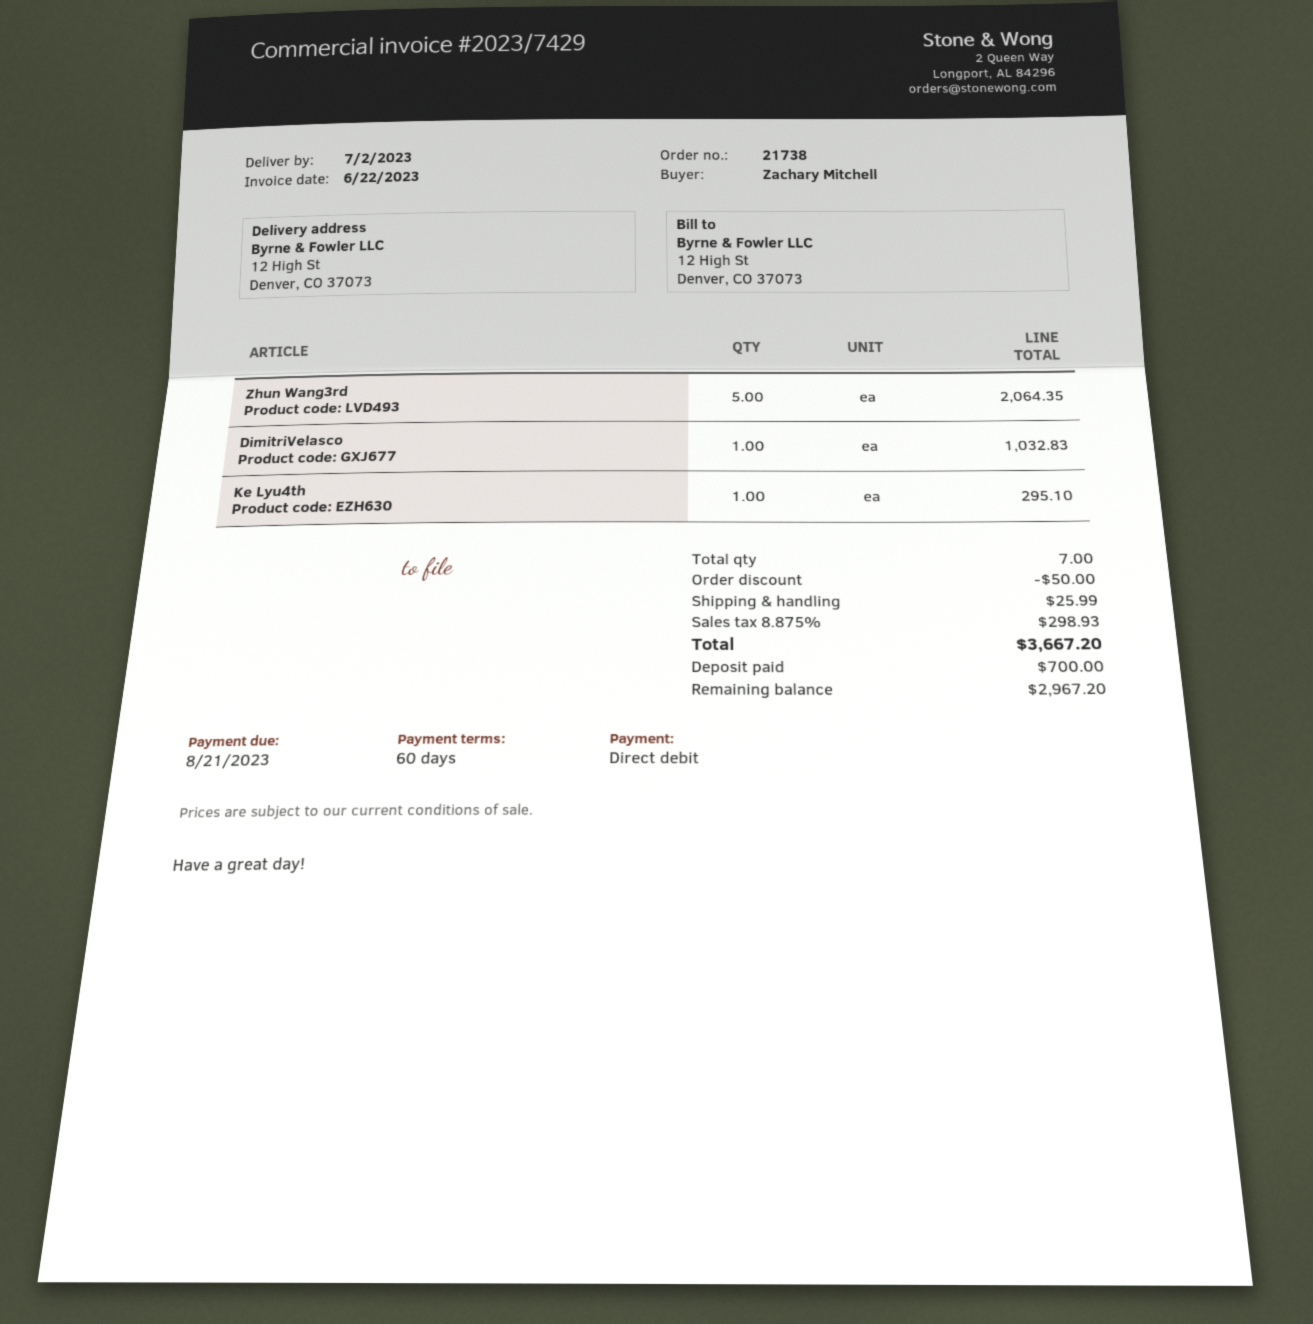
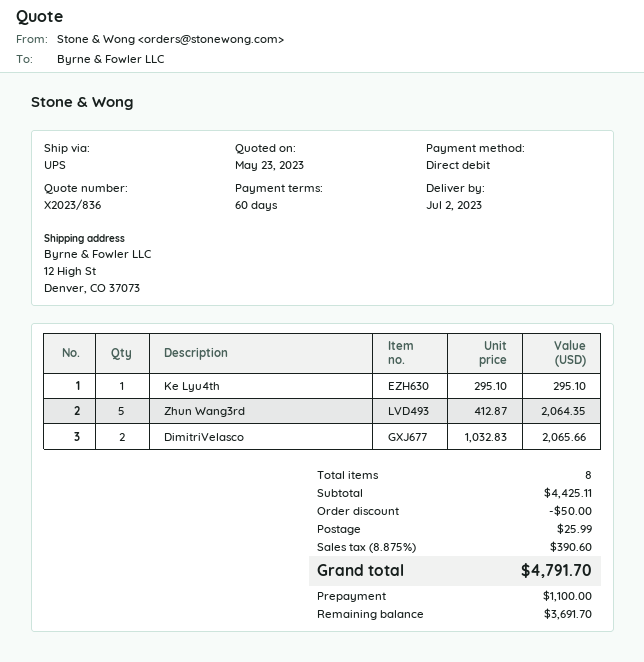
DimitriVelasco: 1 for 1032.83 -> 2 for 2065.66
total quantity: 7 -> 8
tax: 8.875% = 298.93 -> 8.875% = 390.60
total: 3667.20 -> 4791.70
deposit: 700.00 -> 1100.00
balance: 2967.20 -> 3691.70

